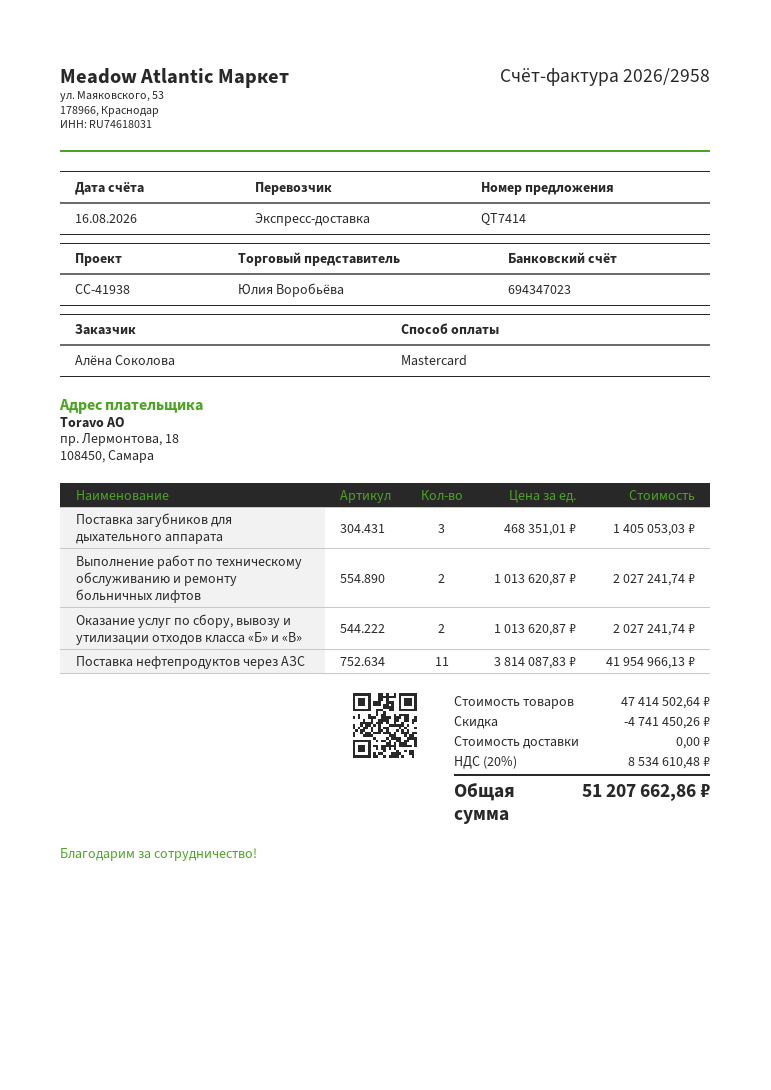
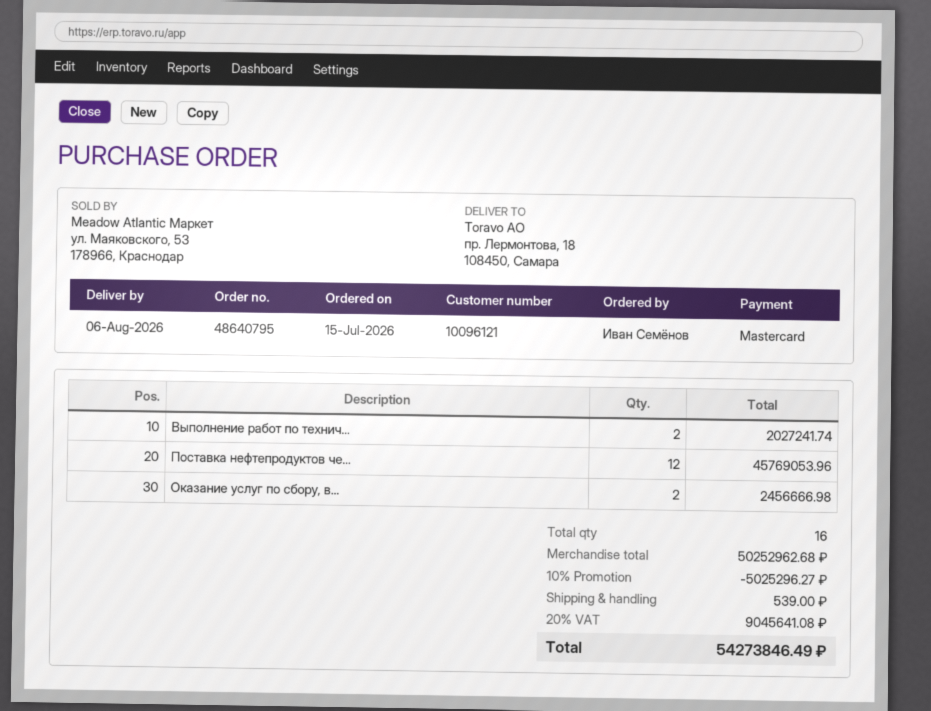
ordered by: Алёна Соколова -> Иван Семёнов
Поставка загубников для дыхательного аппарата: 3 for 1405053.03 -> none
Оказание услуг по сбору, вывозу и утилизации отходов класса «Б» и «В»: 2 for 2027241.74 -> 2 for 2456666.98
Поставка нефтепродуктов через АЗС: 11 for 41954966.13 -> 12 for 45769053.96
subtotal: 47414502.64 -> 50252962.68
discount: 4741450.26 -> 5025296.27
shipping: 0.00 -> 539.00
tax: 20% = 8534610.48 -> 20% = 9045641.08
total: 51207662.86 -> 54273846.49

